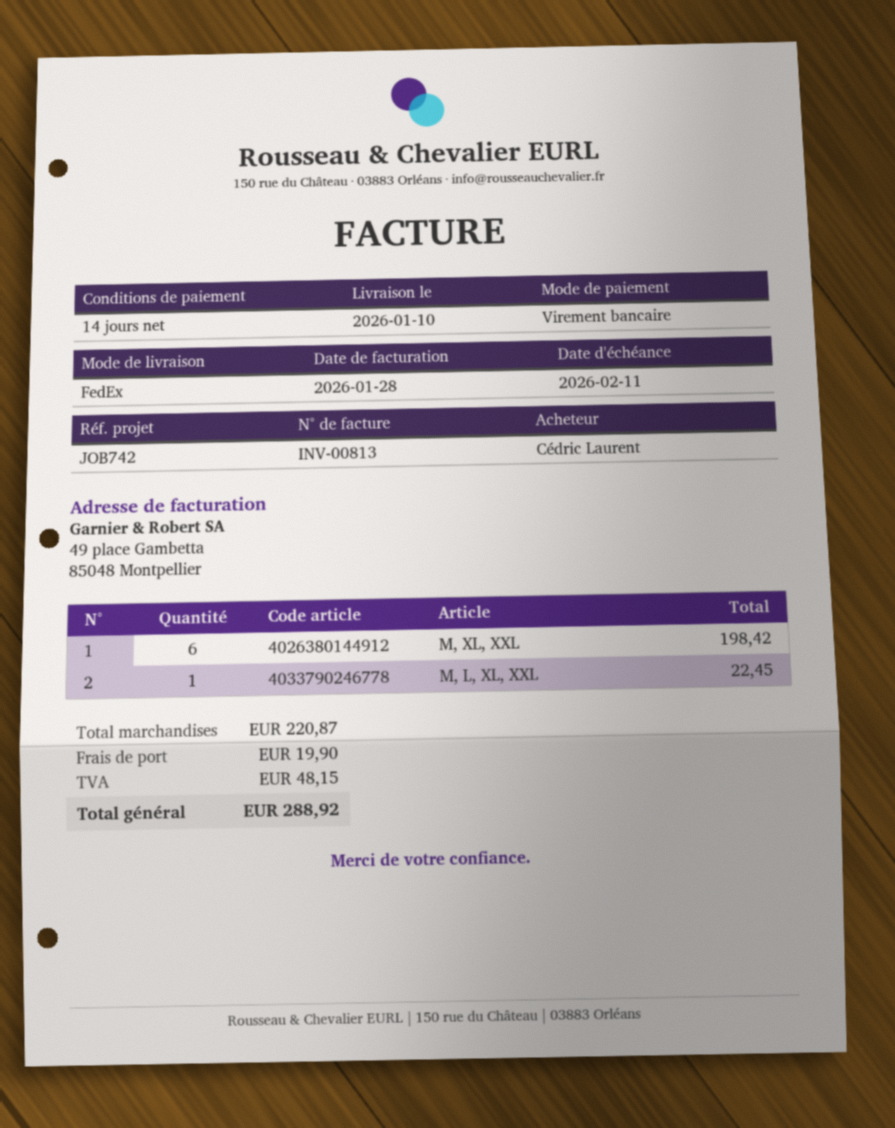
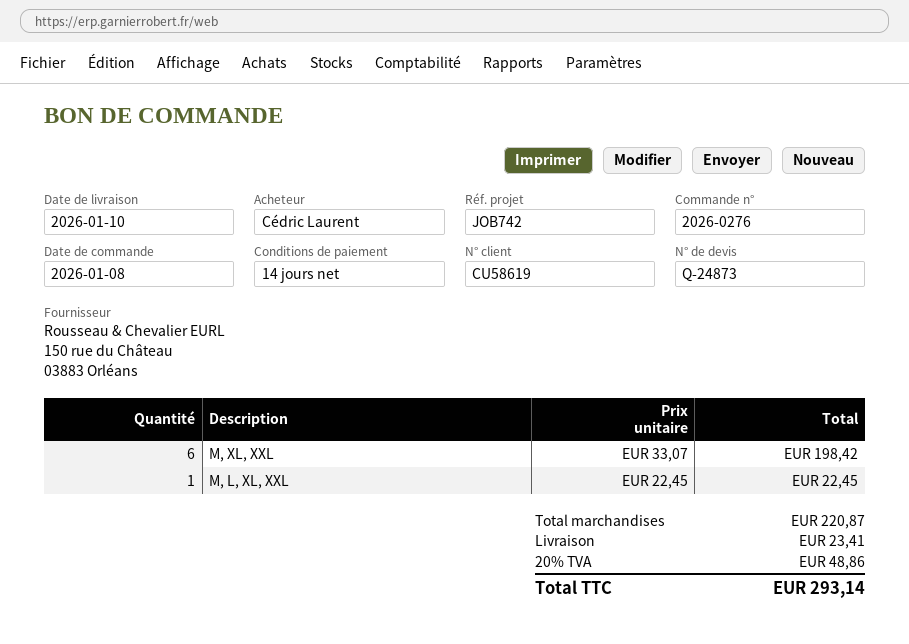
shipping: 19.90 -> 23.41
tax: 48.15 -> 48.86
total: 288.92 -> 293.14

